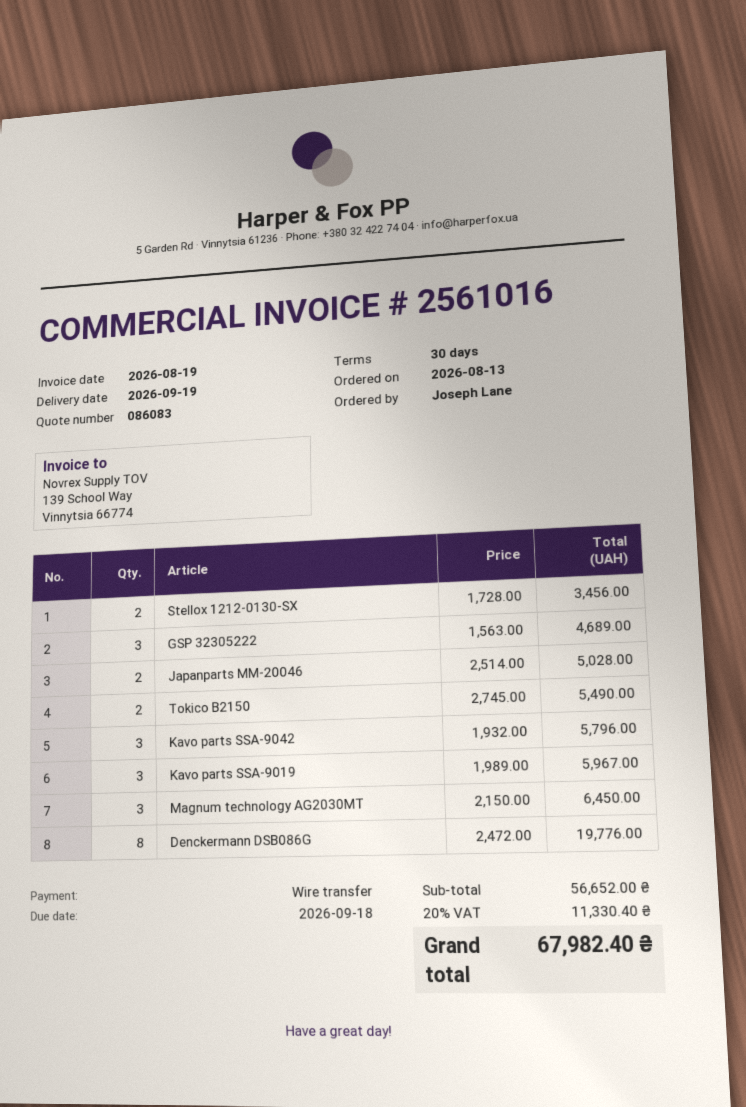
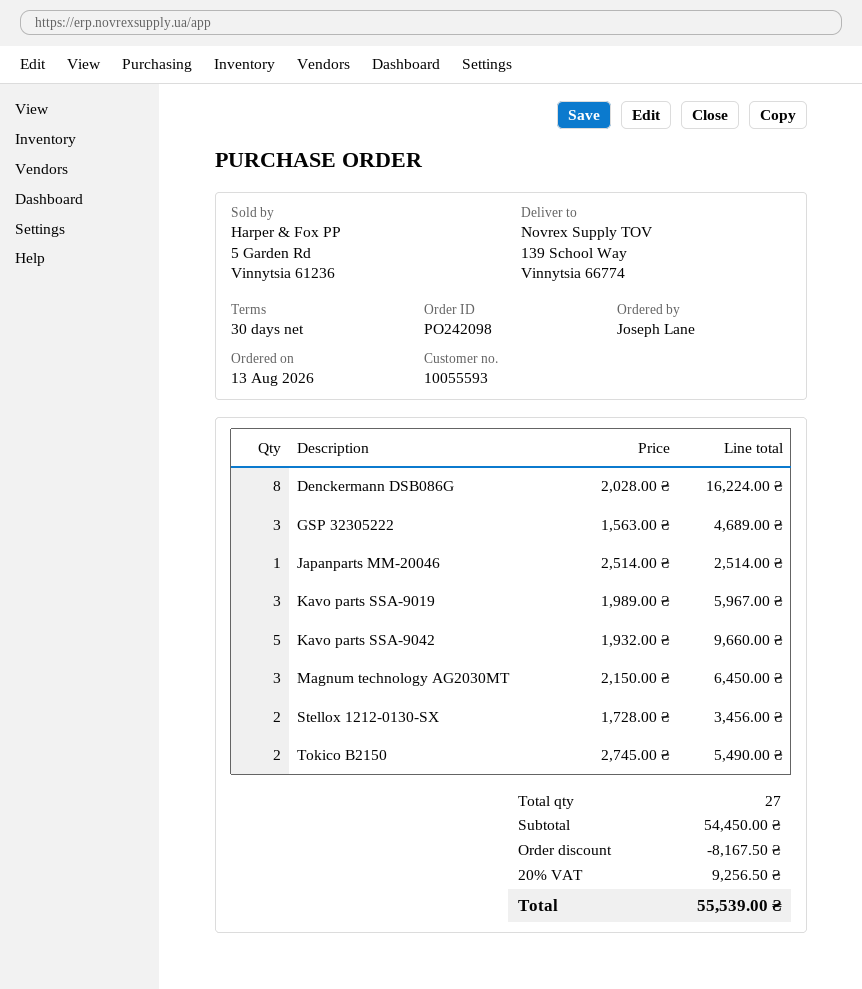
Japanparts MM-20046: 2 x 2514.00 = 5028.00 -> 1 x 2514.00 = 2514.00
Kavo parts SSA-9042: 3 x 1932.00 = 5796.00 -> 5 x 1932.00 = 9660.00
Denckermann DSB086G: 8 x 2472.00 = 19776.00 -> 8 x 2028.00 = 16224.00
subtotal: 56652.00 -> 54450.00
discount: none -> 8167.50
tax: 20% = 11330.40 -> 20% = 9256.50
total: 67982.40 -> 55539.00

